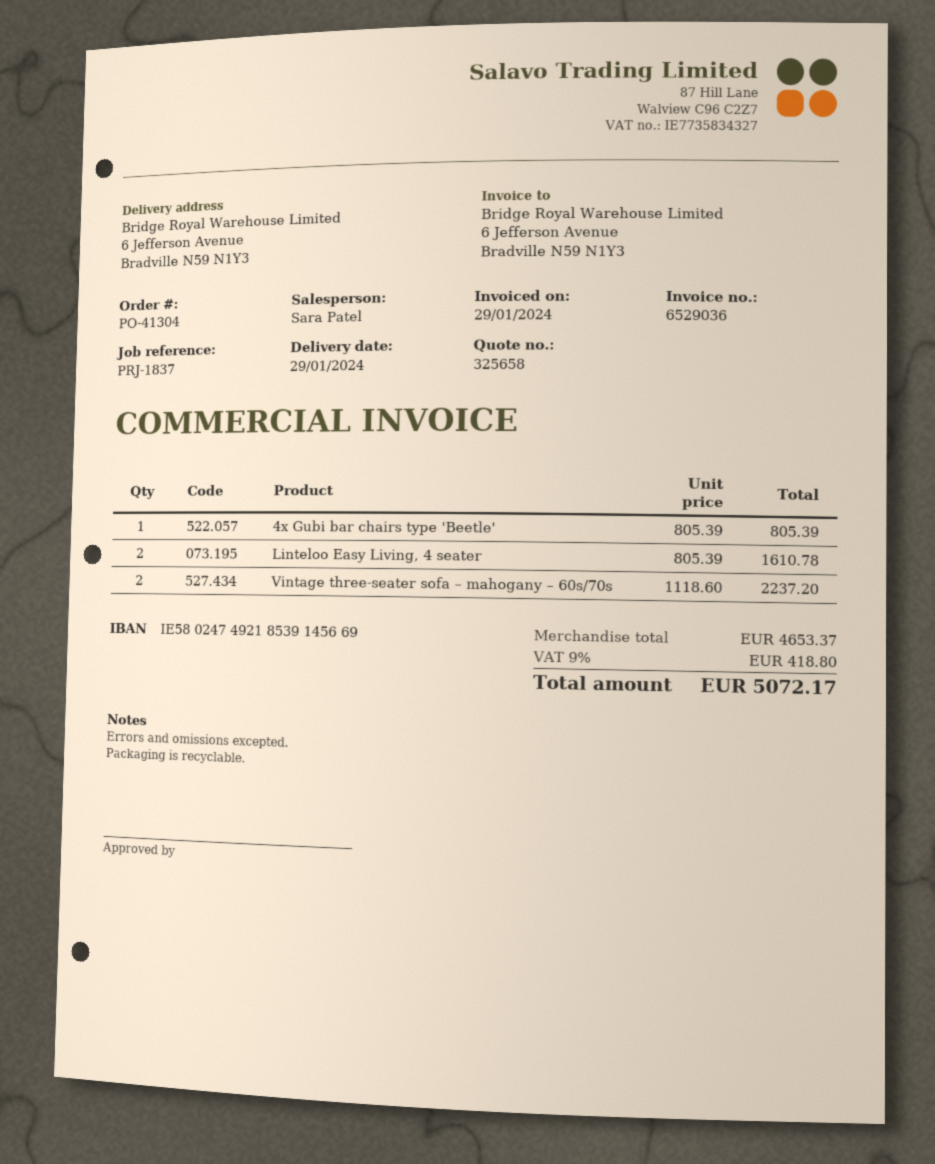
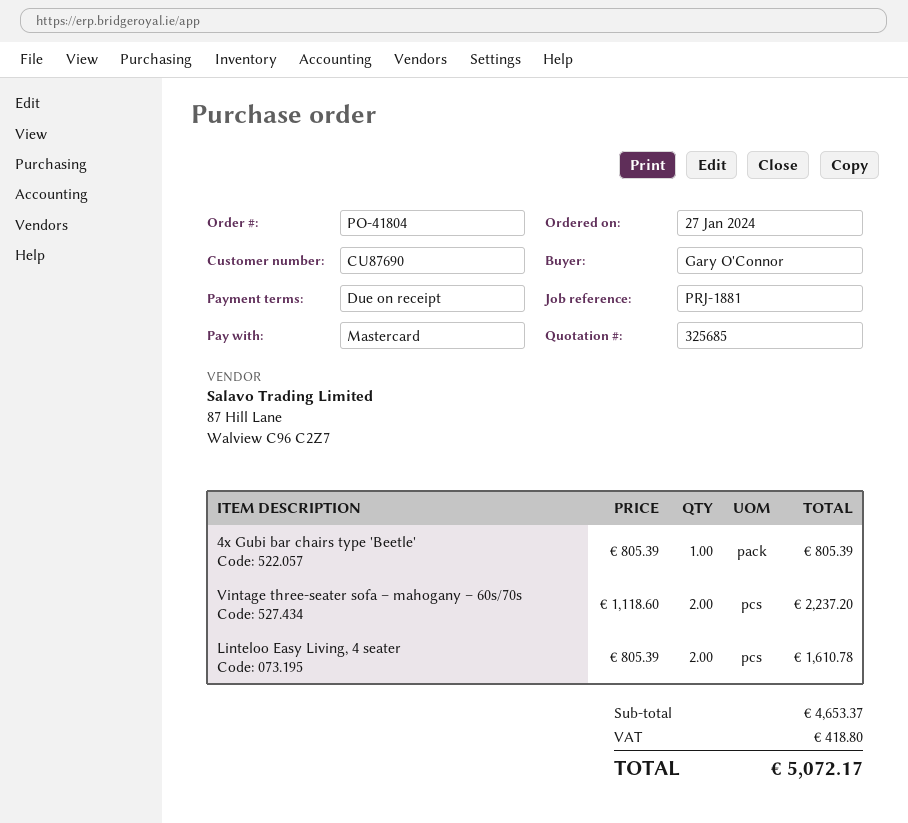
quote number: 325658 -> 325685
order number: PO-41304 -> PO-41804
reference: PRJ-1837 -> PRJ-1881

